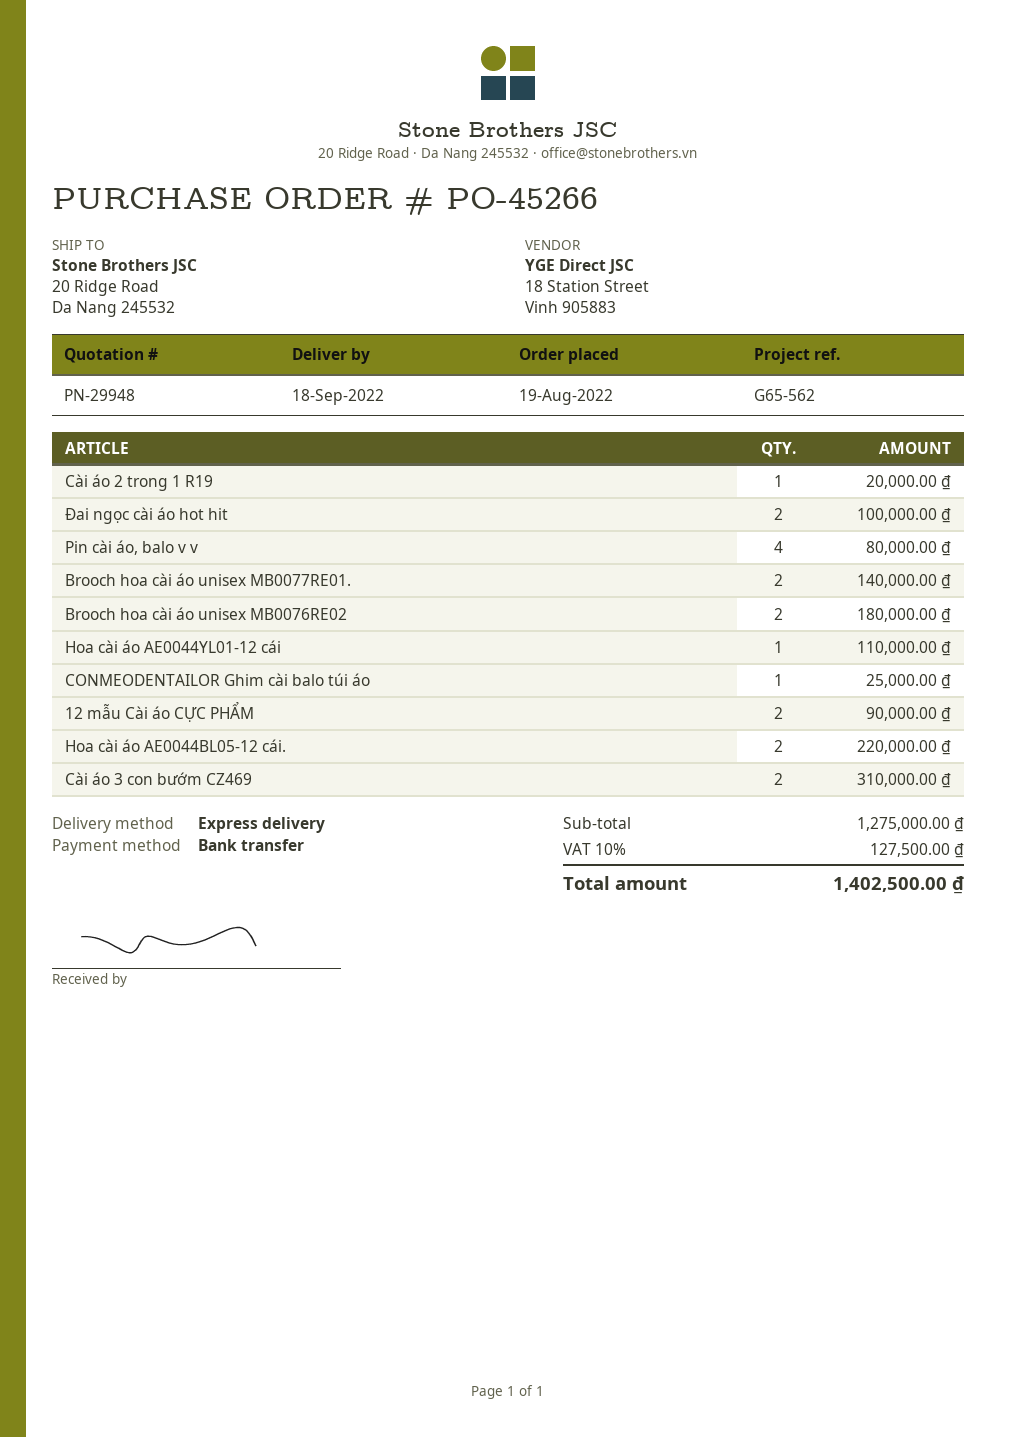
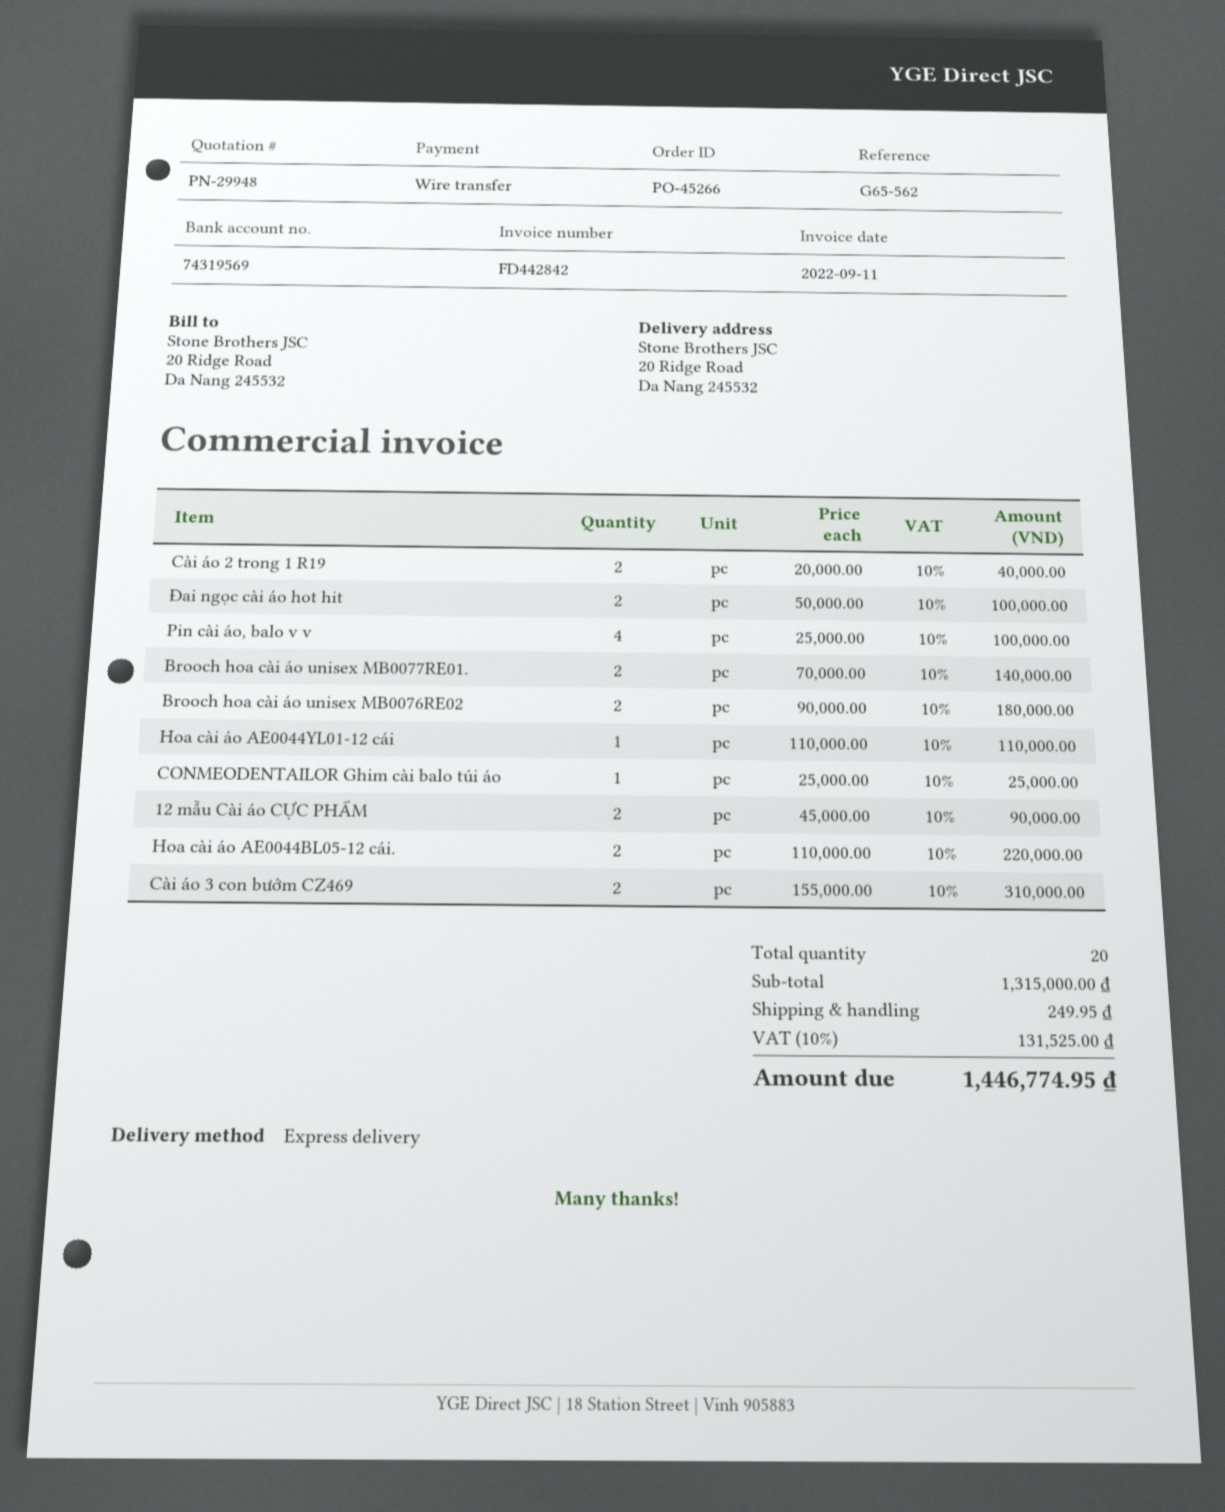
Cài áo 2 trong 1 R19: 1 for 20000.00 -> 2 for 40000.00
Pin cài áo, balo v v: 4 for 80000.00 -> 4 for 100000.00
subtotal: 1275000.00 -> 1315000.00
shipping: none -> 249.95
tax: 10% = 127500.00 -> 10% = 131525.00
total: 1402500.00 -> 1446774.95

